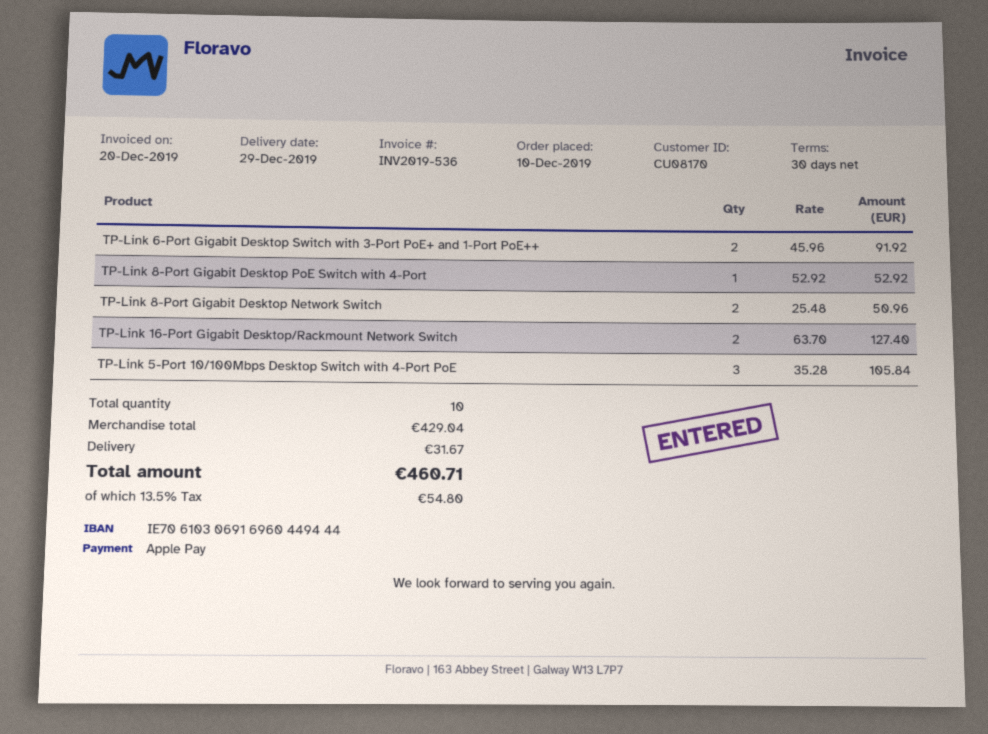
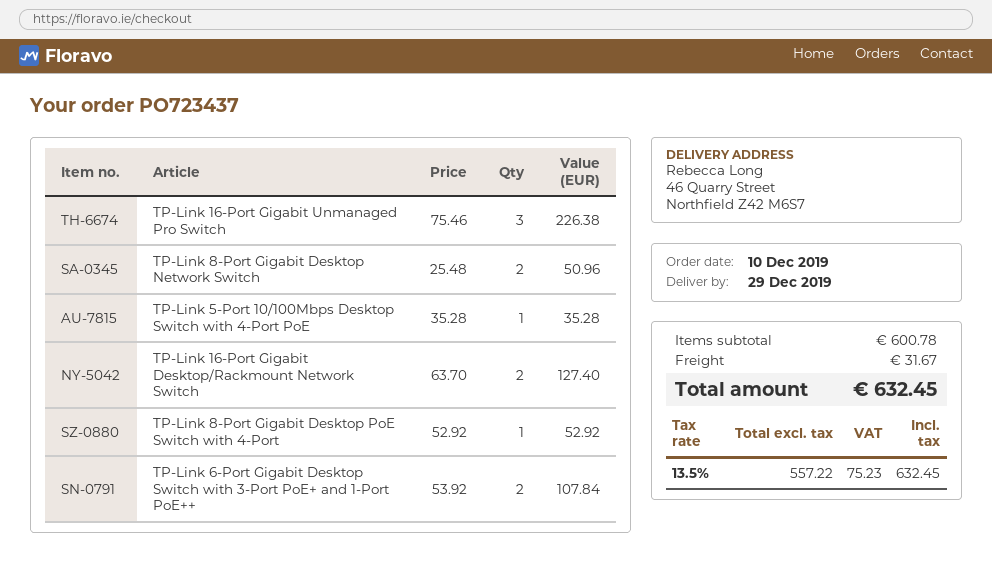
TP-Link 6-Port Gigabit Desktop Switch with 3-Port PoE+ and 1-Port PoE++: 2 x 45.96 = 91.92 -> 2 x 53.92 = 107.84
TP-Link 5-Port 10/100Mbps Desktop Switch with 4-Port PoE: 3 x 35.28 = 105.84 -> 1 x 35.28 = 35.28
TP-Link 16-Port Gigabit Unmanaged Pro Switch: none -> 3 x 75.46 = 226.38
subtotal: 429.04 -> 600.78
tax: 13.5% = 54.80 -> 13.5% = 75.23
total: 460.71 -> 632.45

